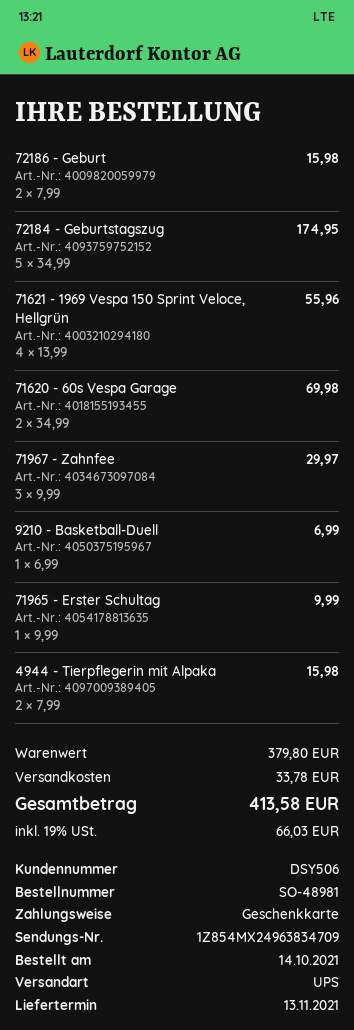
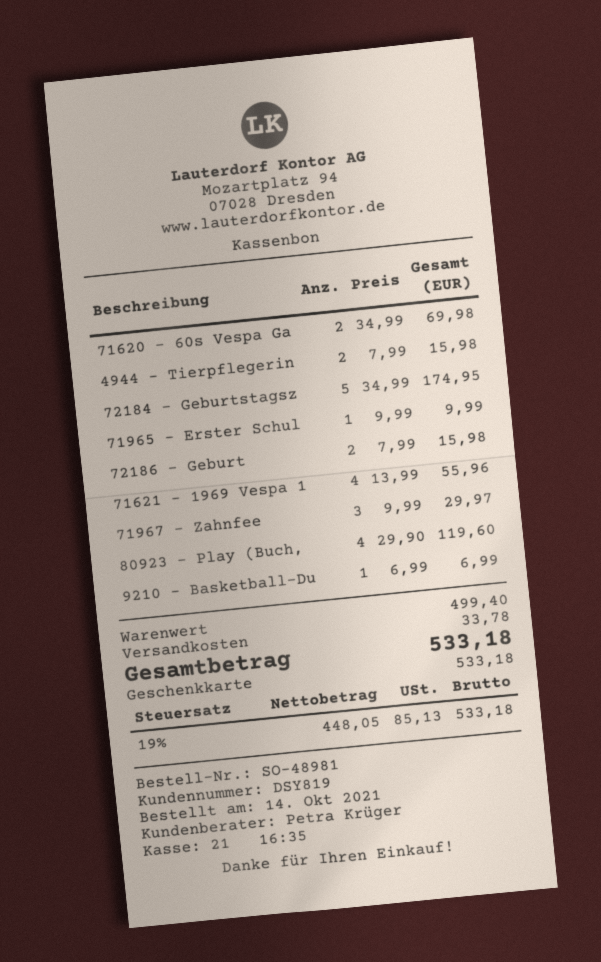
customer number: DSY506 -> DSY819
80923 - Play (Buch,: none -> 4 x 29.90 = 119.60
subtotal: 379.80 -> 499.40
tax: 19% = 66.03 -> 19% = 85.13
total: 413.58 -> 533.18

